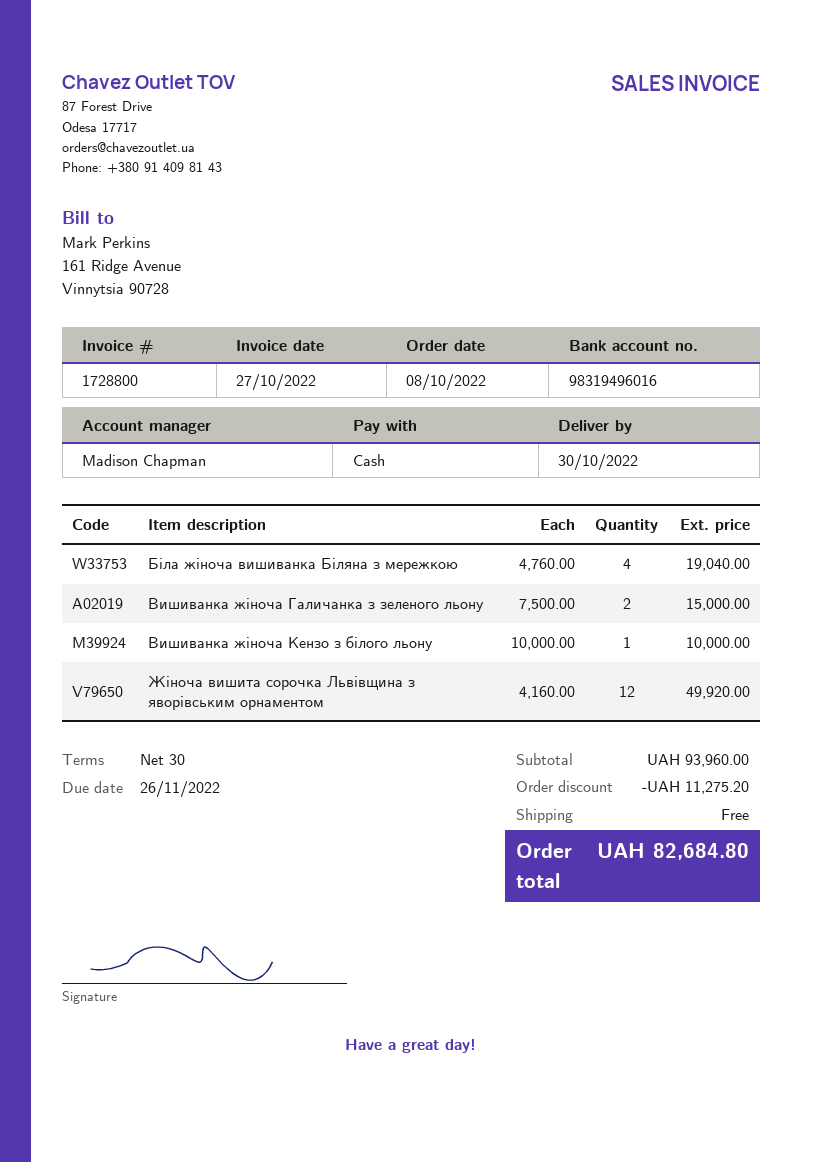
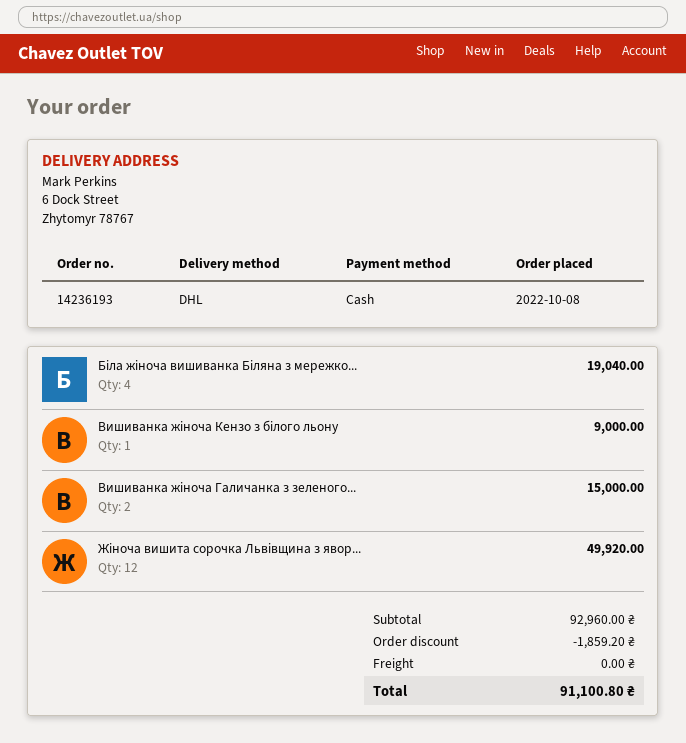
Вишиванка жіноча Кензо з білого льону: 1 for 10000.00 -> 1 for 9000.00
subtotal: 93960.00 -> 92960.00
discount: 11275.20 -> 1859.20
total: 82684.80 -> 91100.80

